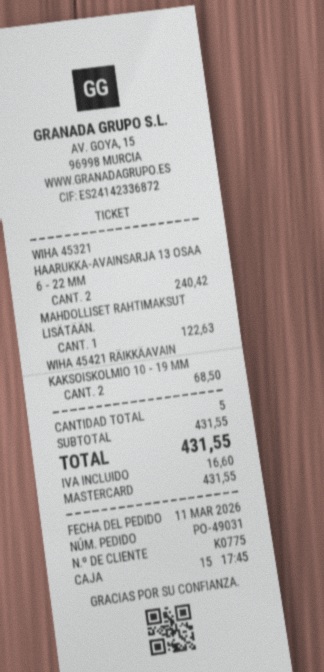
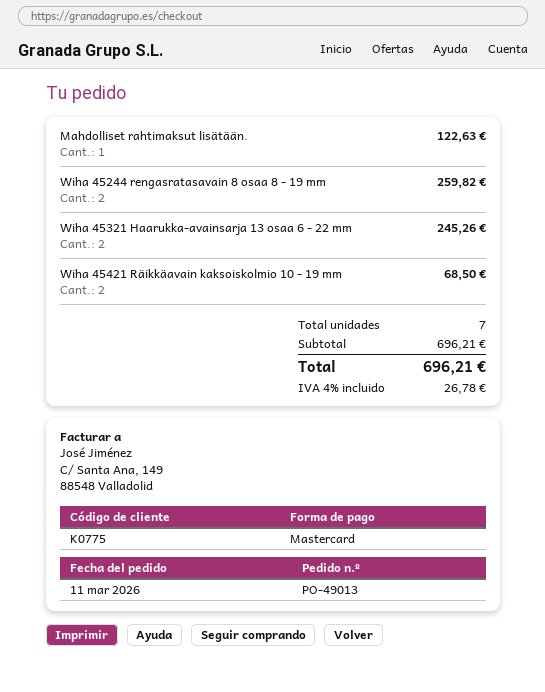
order number: PO-49031 -> PO-49013
WIHA 45321 HAARUKKA-AVAINSARJA 13 OSAA 6 - 22 MM: 2 for 240.42 -> 2 for 245.26
Wiha 45244 rengasratasavain 8 osaa 8 - 19 mm: none -> 2 for 259.82
total quantity: 5 -> 7
subtotal: 431.55 -> 696.21
tax: 16.60 -> 26.78
total: 431.55 -> 696.21

